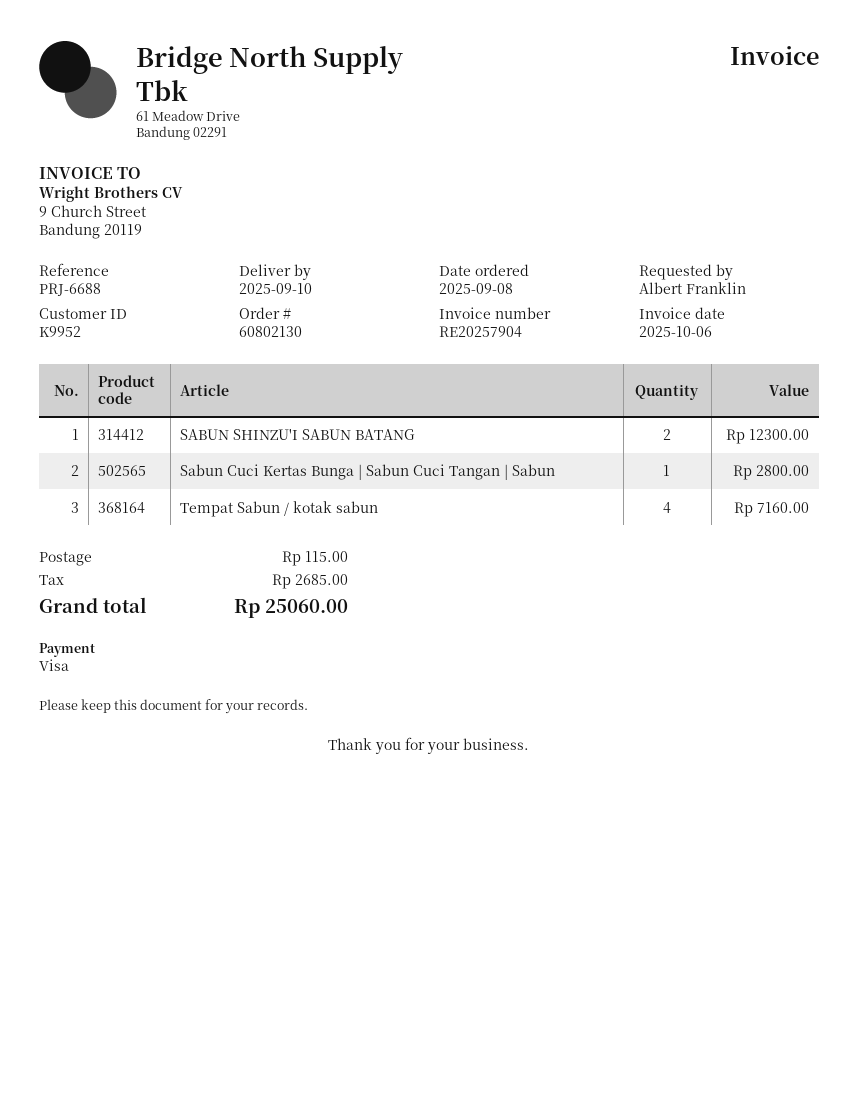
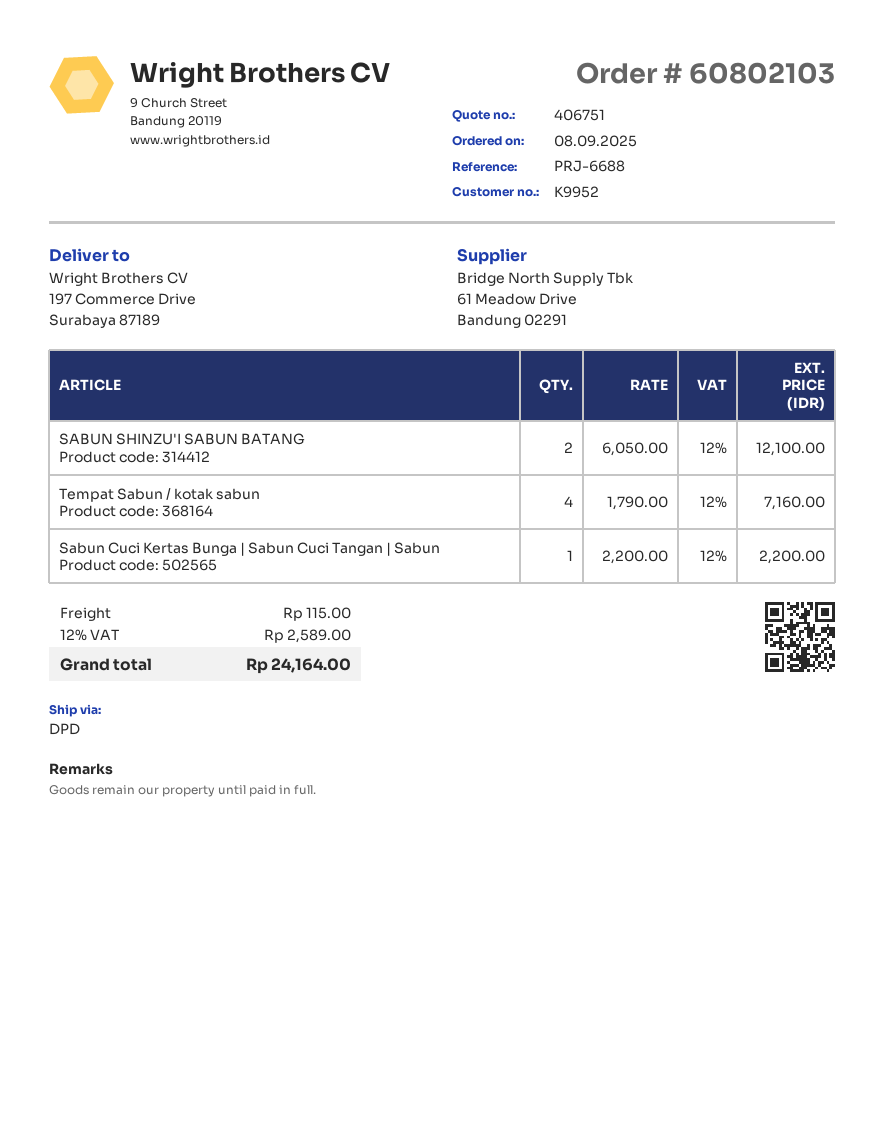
order number: 60802130 -> 60802103
SABUN SHINZU'I SABUN BATANG: 2 for 12300.00 -> 2 for 12100.00
Sabun Cuci Kertas Bunga | Sabun Cuci Tangan | Sabun: 1 for 2800.00 -> 1 for 2200.00
tax: 2685.00 -> 2589.00
total: 25060.00 -> 24164.00

